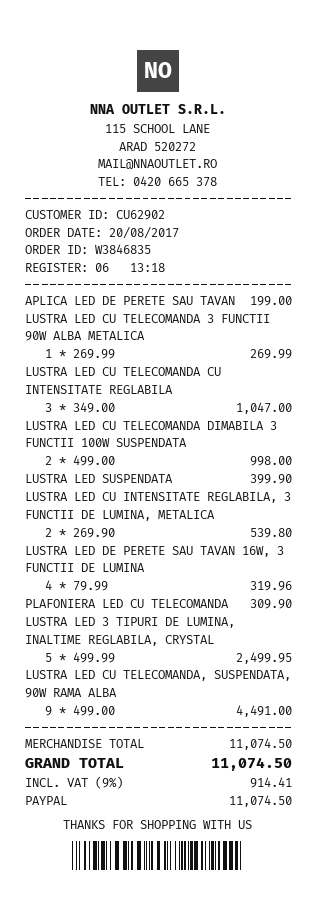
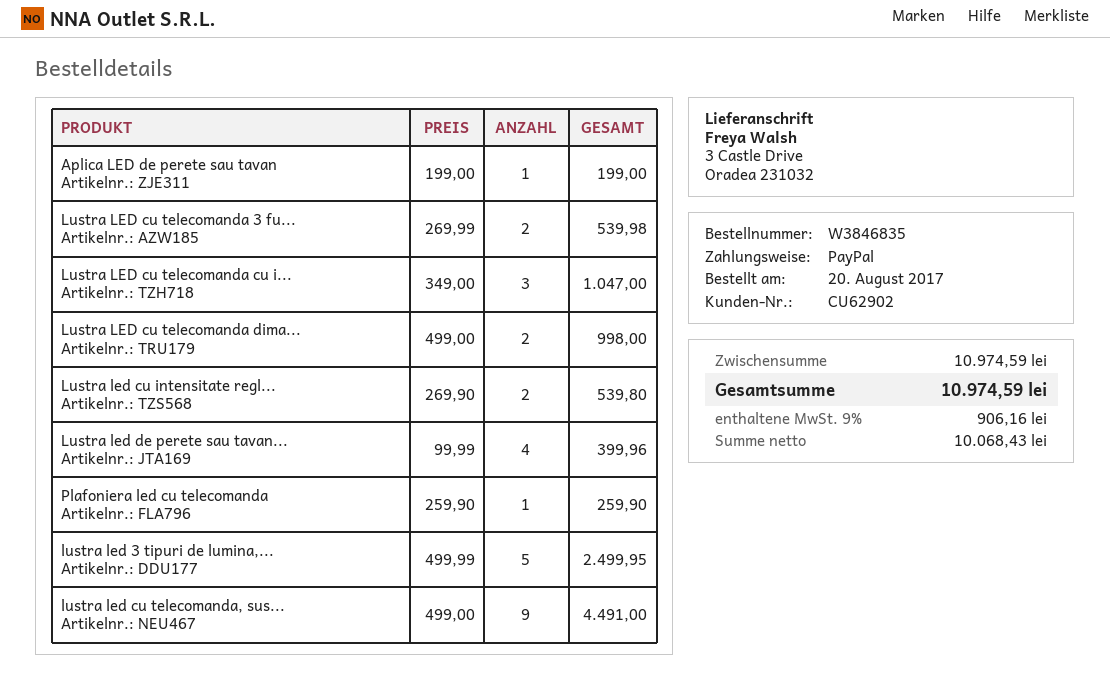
LUSTRA LED CU TELECOMANDA 3 FUNCTII 90W ALBA METALICA: 1 x 269.99 = 269.99 -> 2 x 269.99 = 539.98
LUSTRA LED SUSPENDATA: 1 x 399.90 = 399.90 -> none
LUSTRA LED DE PERETE SAU TAVAN 16W, 3 FUNCTII DE LUMINA: 4 x 79.99 = 319.96 -> 4 x 99.99 = 399.96
PLAFONIERA LED CU TELECOMANDA: 1 x 309.90 = 309.90 -> 1 x 259.90 = 259.90
subtotal: 11074.50 -> 10974.59
tax: 9% = 914.41 -> 9% = 906.16
total: 11074.50 -> 10974.59

